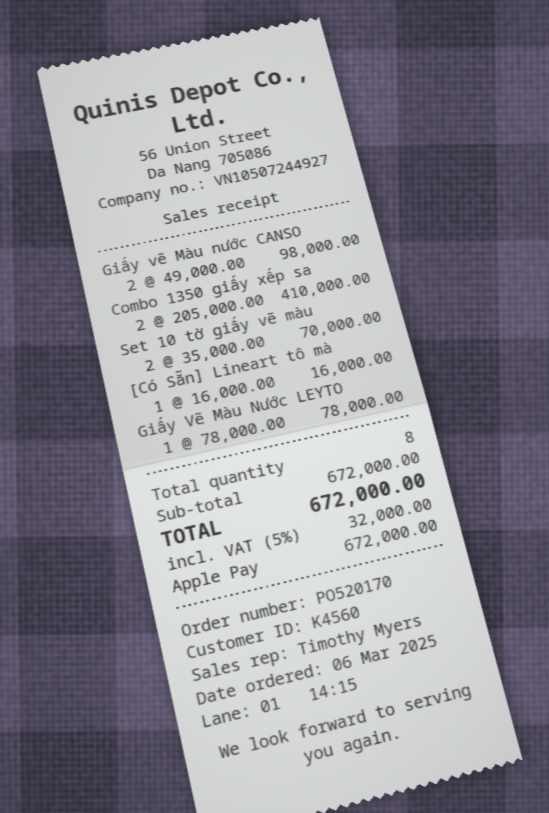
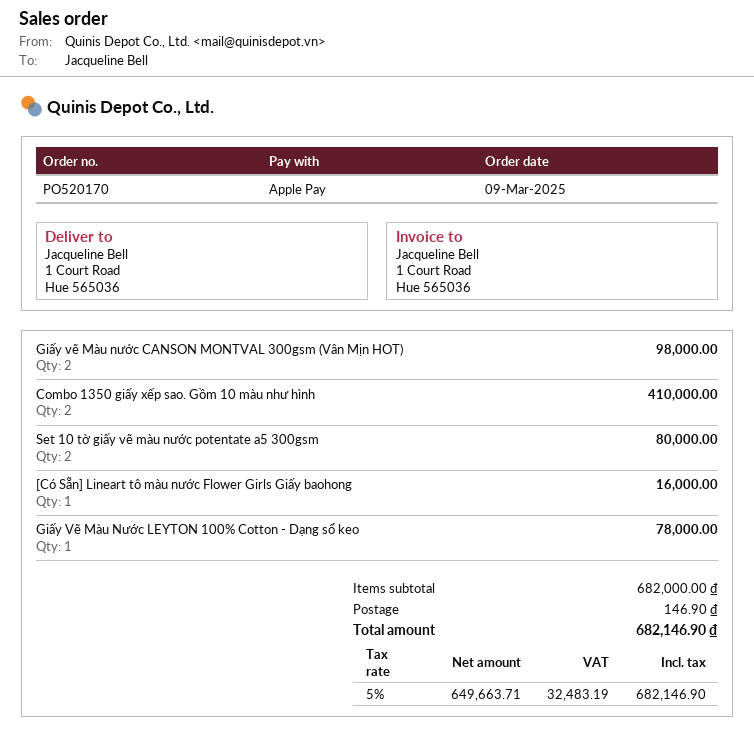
order date: 2025-03-06 -> 2025-03-09
Set 10 tờ giấy vẽ màu: 2 for 70000.00 -> 2 for 80000.00
subtotal: 672000.00 -> 682000.00
shipping: none -> 146.90
tax: 5% = 32000.00 -> 5% = 32483.19
total: 672000.00 -> 682146.90

